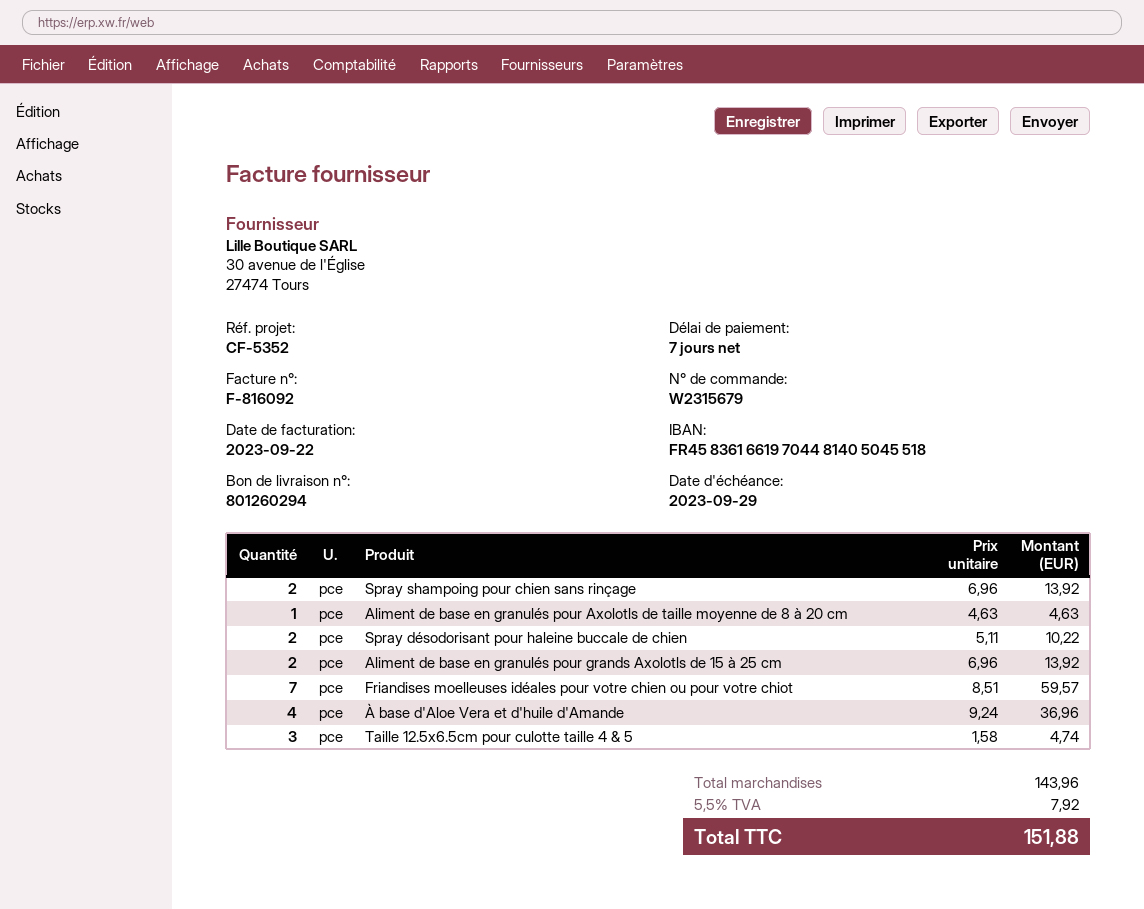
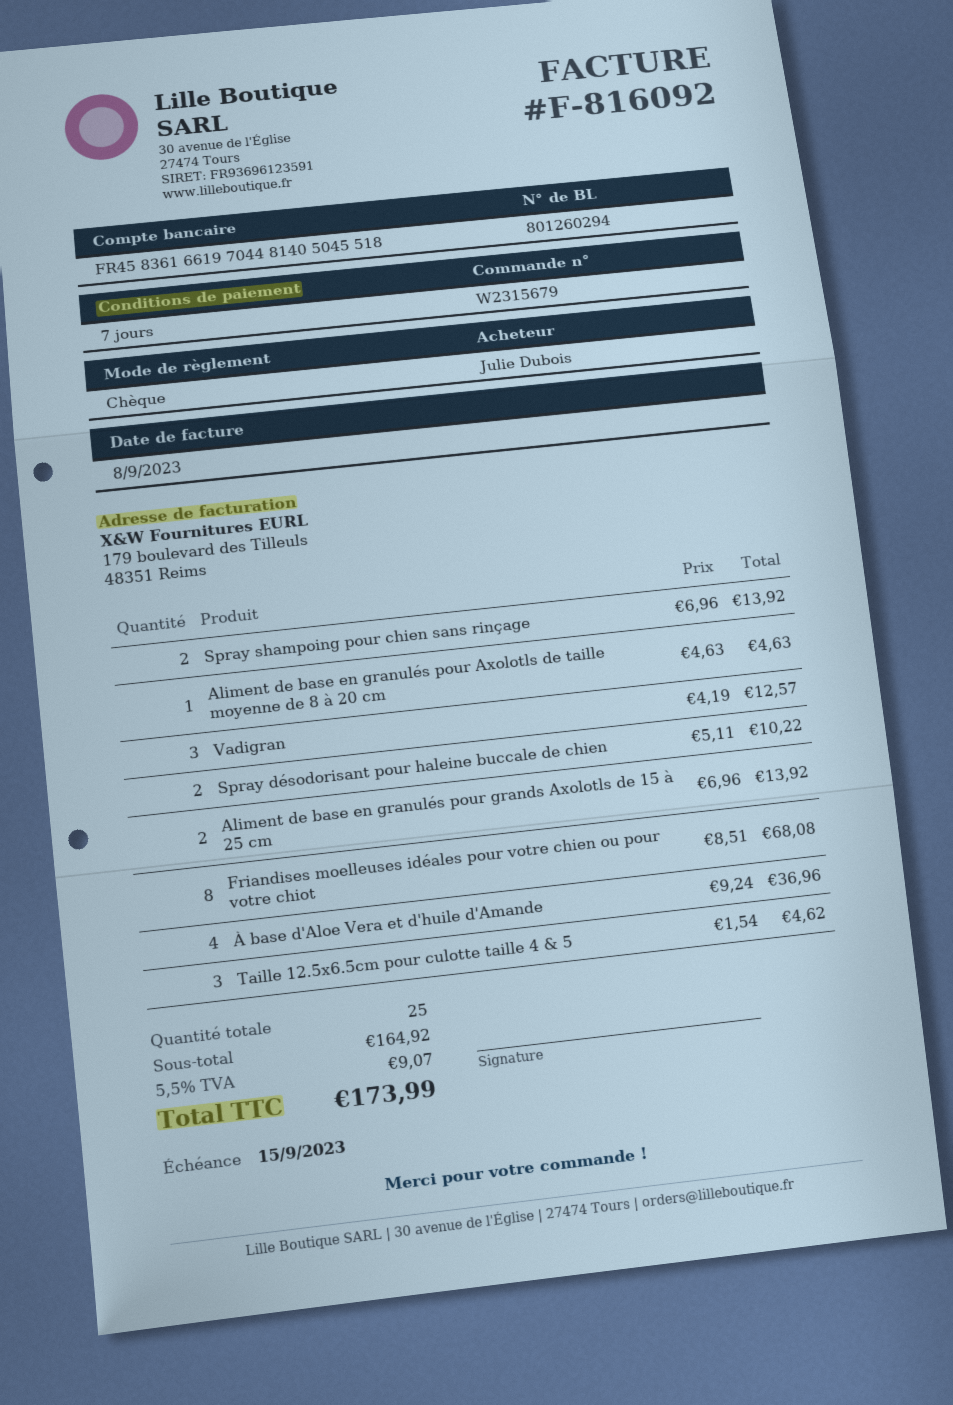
invoice date: 2023-09-22 -> 2023-09-08
due date: 2023-09-29 -> 2023-09-15
Friandises moelleuses idéales pour votre chien ou pour votre chiot: 7 x 8.51 = 59.57 -> 8 x 8.51 = 68.08
Taille 12.5x6.5cm pour culotte taille 4 & 5: 3 x 1.58 = 4.74 -> 3 x 1.54 = 4.62
Vadigran: none -> 3 x 4.19 = 12.57
subtotal: 143.96 -> 164.92
tax: 5.5% = 7.92 -> 5.5% = 9.07
total: 151.88 -> 173.99

